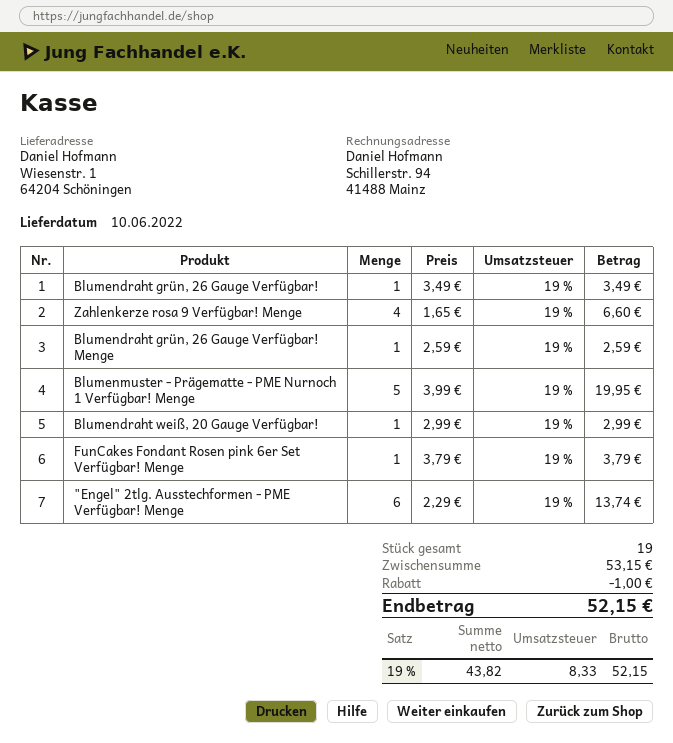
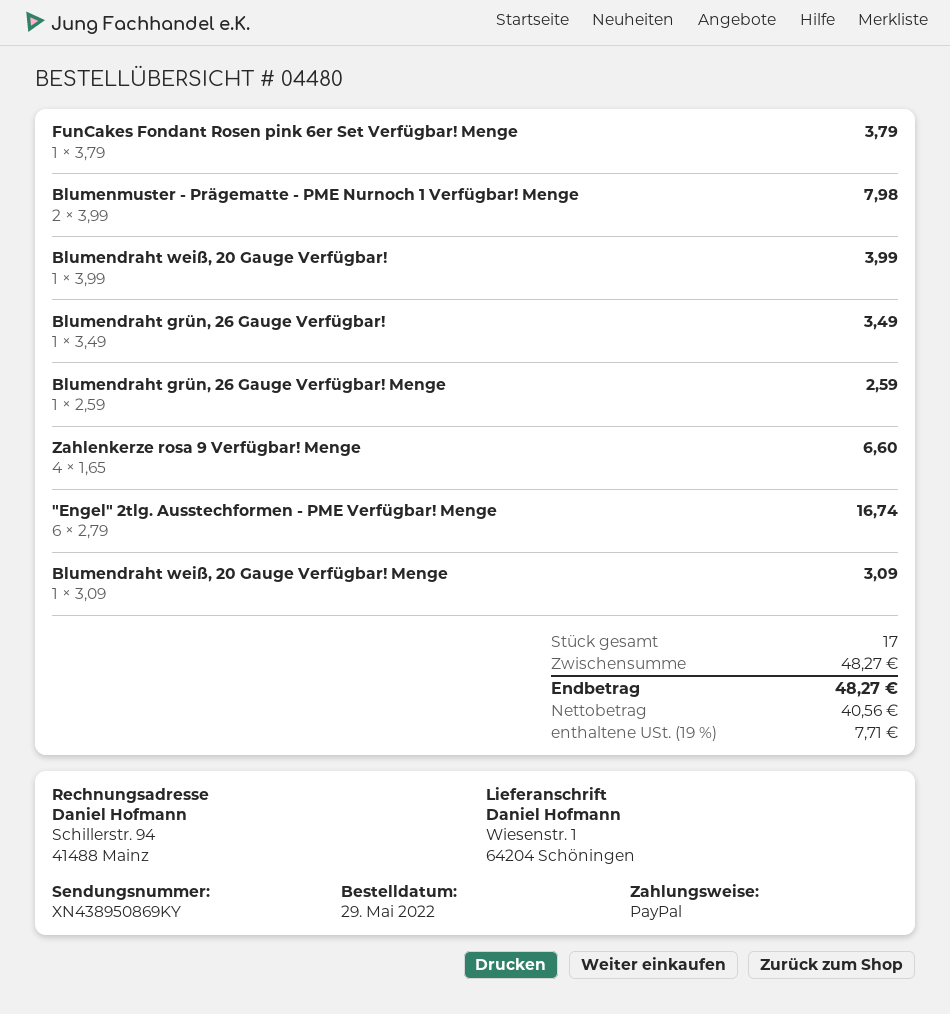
Blumenmuster - Prägematte - PME Nurnoch 1 Verfügbar! Menge: 5 x 3.99 = 19.95 -> 2 x 3.99 = 7.98
Blumendraht weiß, 20 Gauge Verfügbar!: 1 x 2.99 = 2.99 -> 1 x 3.99 = 3.99
"Engel" 2tlg. Ausstechformen - PME Verfügbar! Menge: 6 x 2.29 = 13.74 -> 6 x 2.79 = 16.74
Blumendraht weiß, 20 Gauge Verfügbar! Menge: none -> 1 x 3.09 = 3.09
total quantity: 19 -> 17
subtotal: 53.15 -> 48.27
discount: 1.00 -> none
net: 43.82 -> 40.56
tax: 19% = 8.33 -> 19% = 7.71
total: 52.15 -> 48.27

